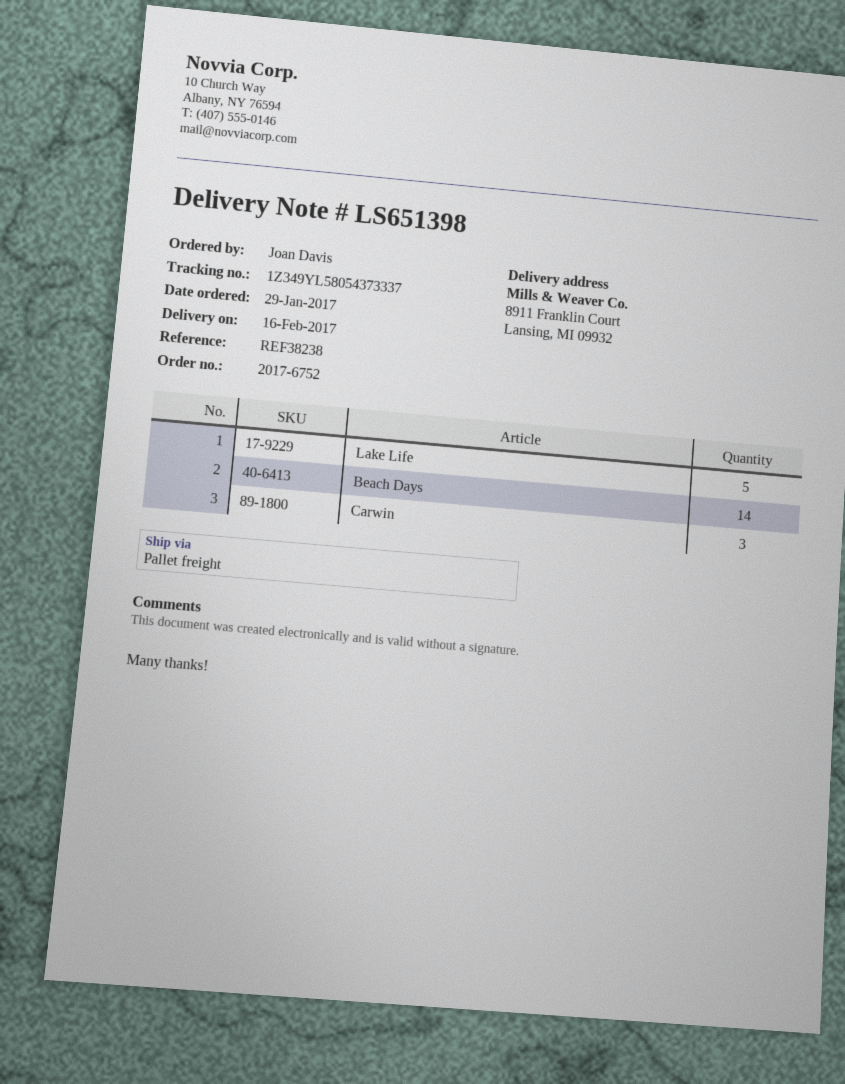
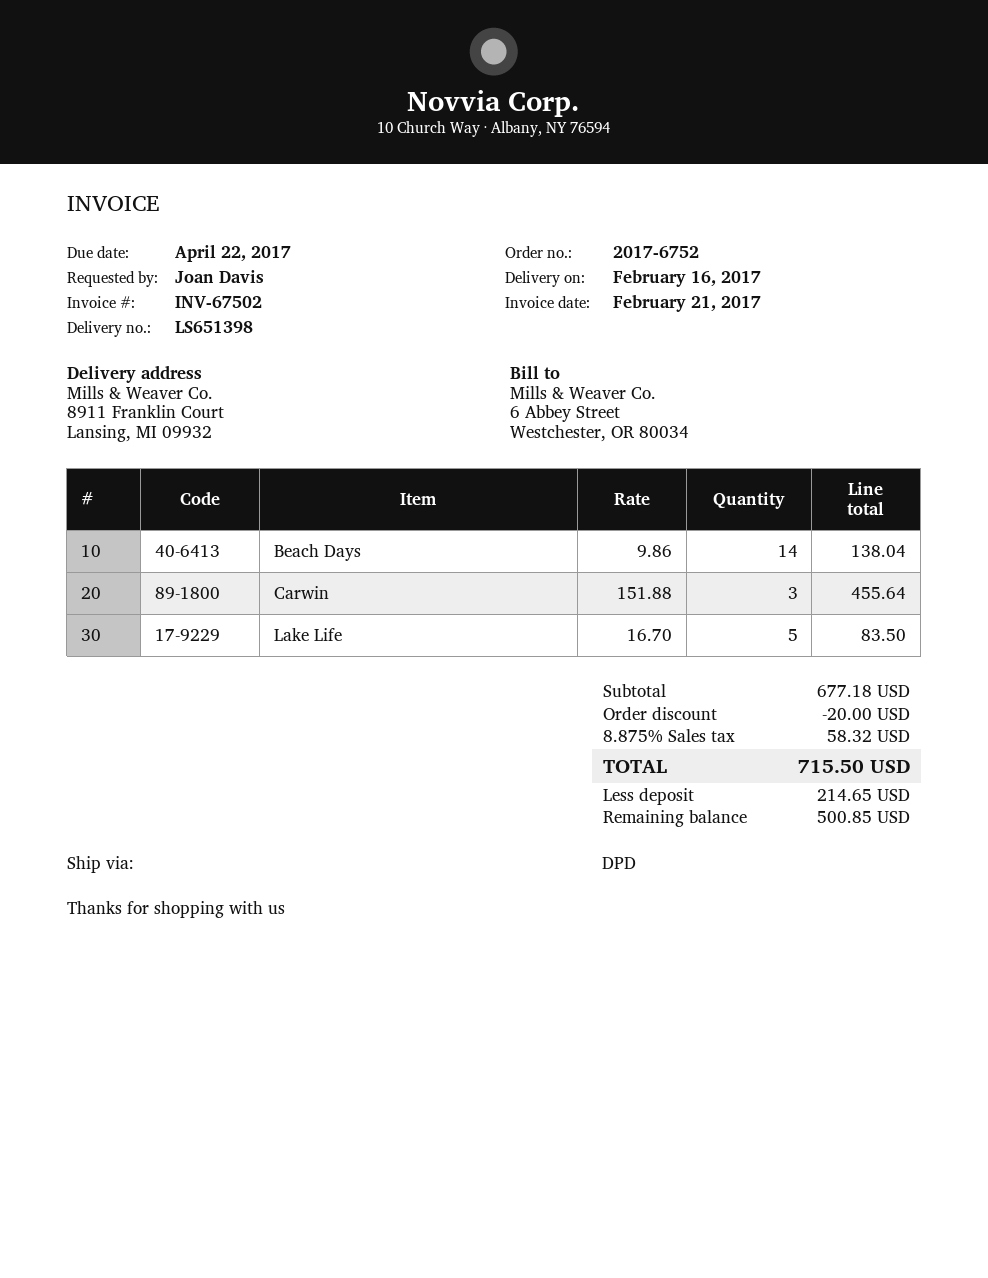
shipping method: pallet freight -> DPD

